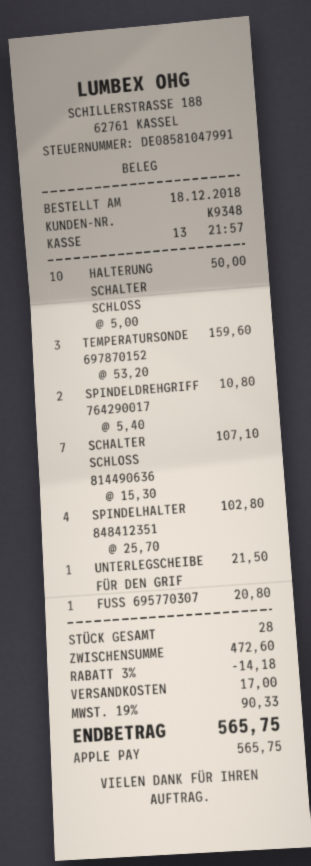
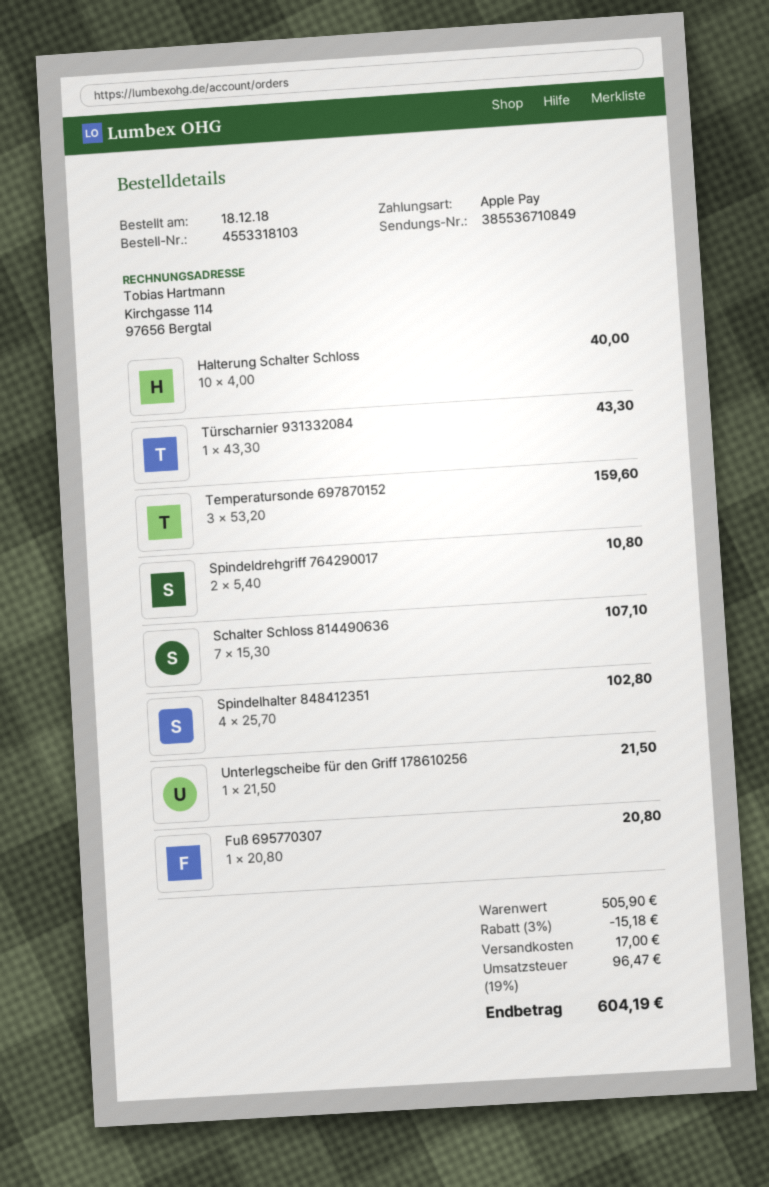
HALTERUNG SCHALTER SCHLOSS: 10 x 5.00 = 50.00 -> 10 x 4.00 = 40.00
Türscharnier 931332084: none -> 1 x 43.30 = 43.30
subtotal: 472.60 -> 505.90
discount: 3% = 14.18 -> 3% = 15.18
tax: 19% = 90.33 -> 19% = 96.47
total: 565.75 -> 604.19

